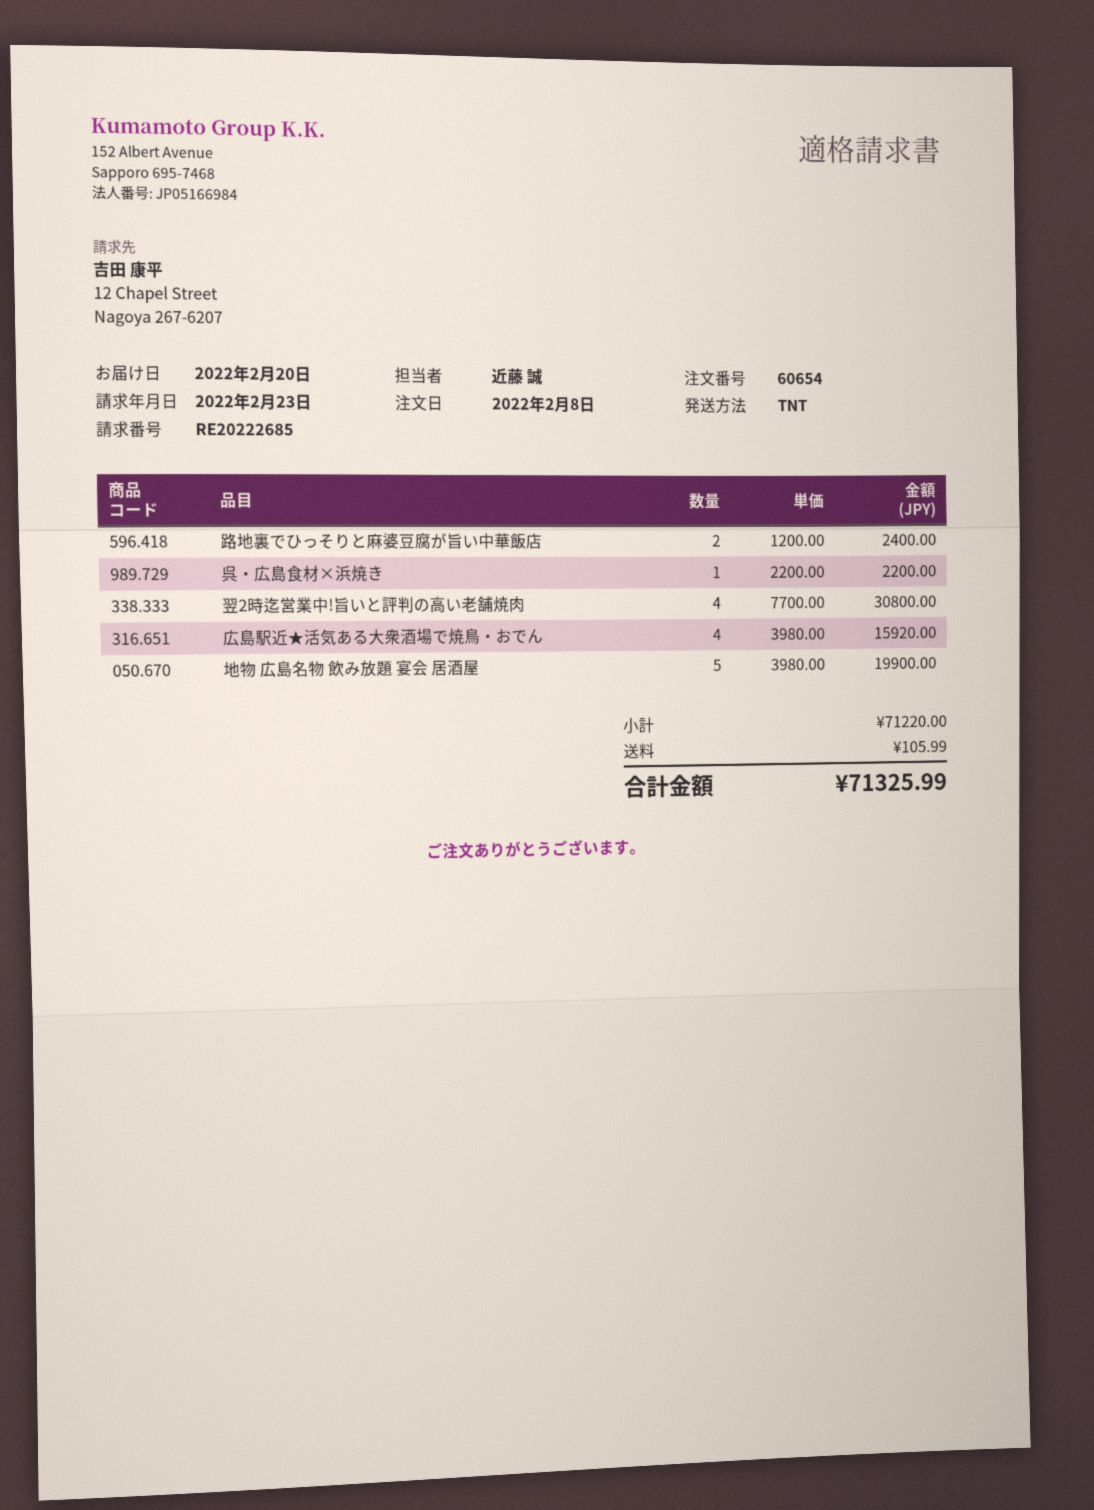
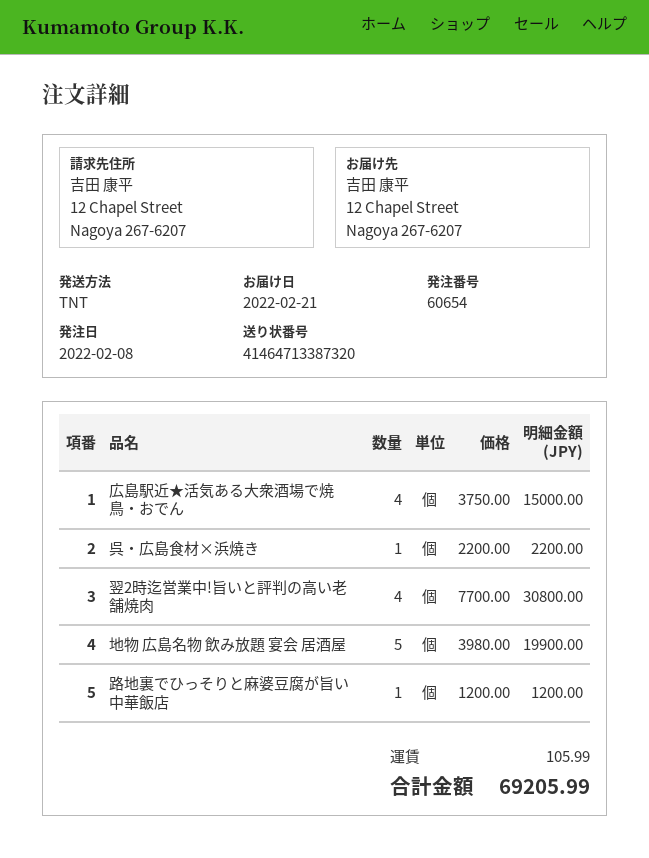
delivery date: 2022-02-20 -> 2022-02-21
路地裏でひっそりと麻婆豆腐が旨い中華飯店: 2 x 1200.00 = 2400.00 -> 1 x 1200.00 = 1200.00
広島駅近★活気ある大衆酒場で焼鳥・おでん: 4 x 3980.00 = 15920.00 -> 4 x 3750.00 = 15000.00
total: 71325.99 -> 69205.99

